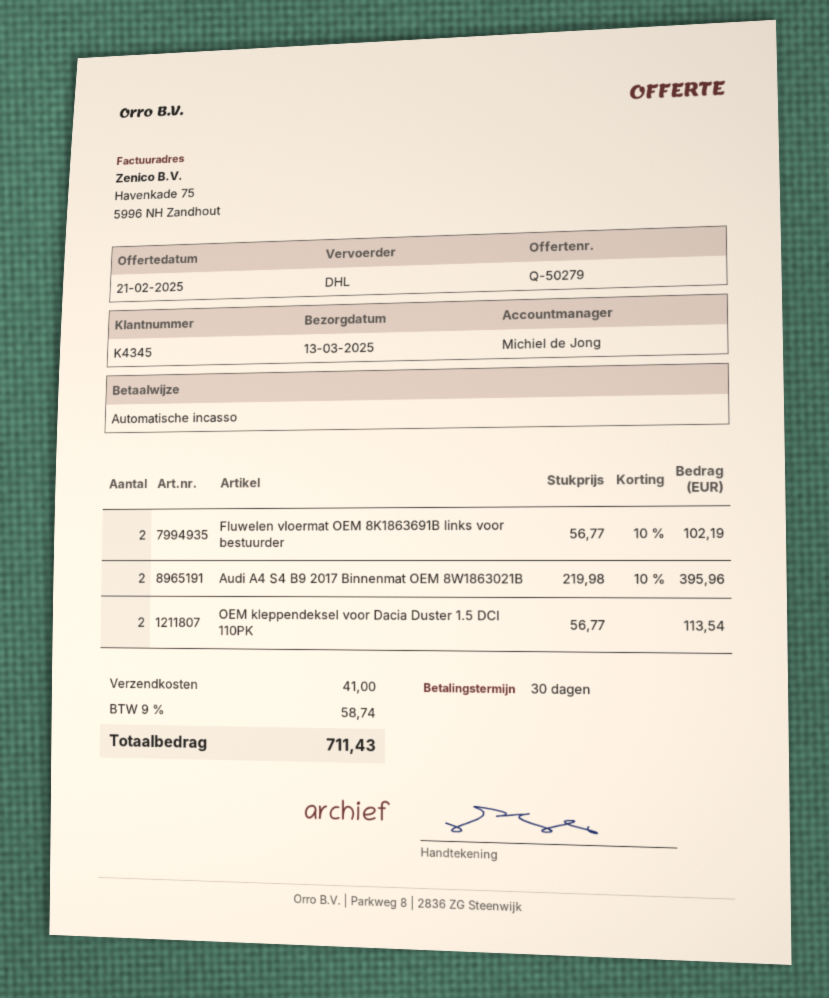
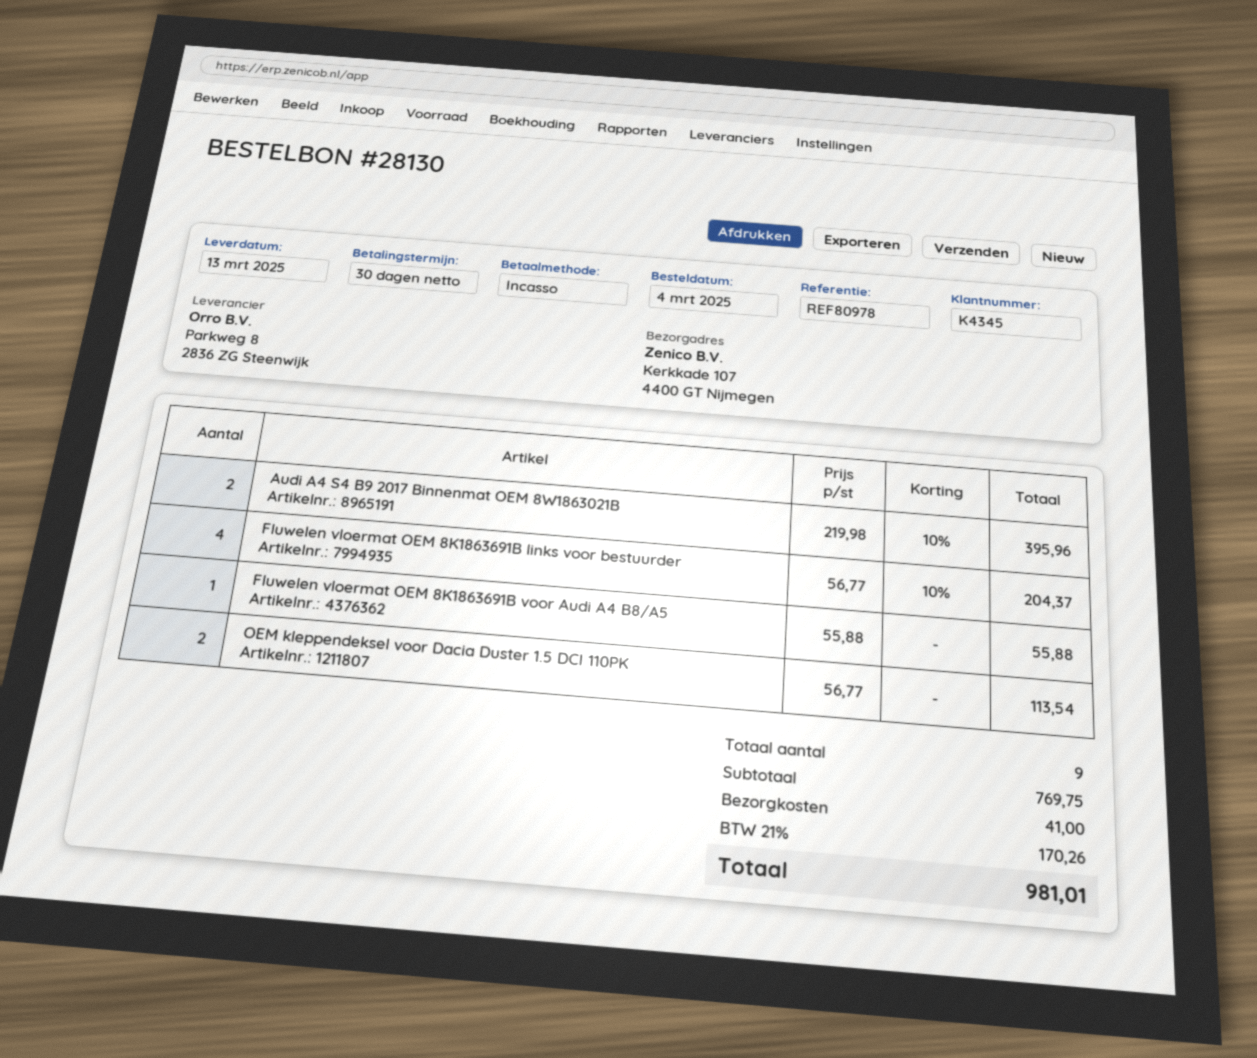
Fluwelen vloermat OEM 8K1863691B links voor bestuurder: 2 x 56.77 - 10% = 102.19 -> 4 x 56.77 - 10% = 204.37
Fluwelen vloermat OEM 8K1863691B voor Audi A4 B8/A5: none -> 1 x 55.88 = 55.88
tax: 9% = 58.74 -> 21% = 170.26
total: 711.43 -> 981.01

